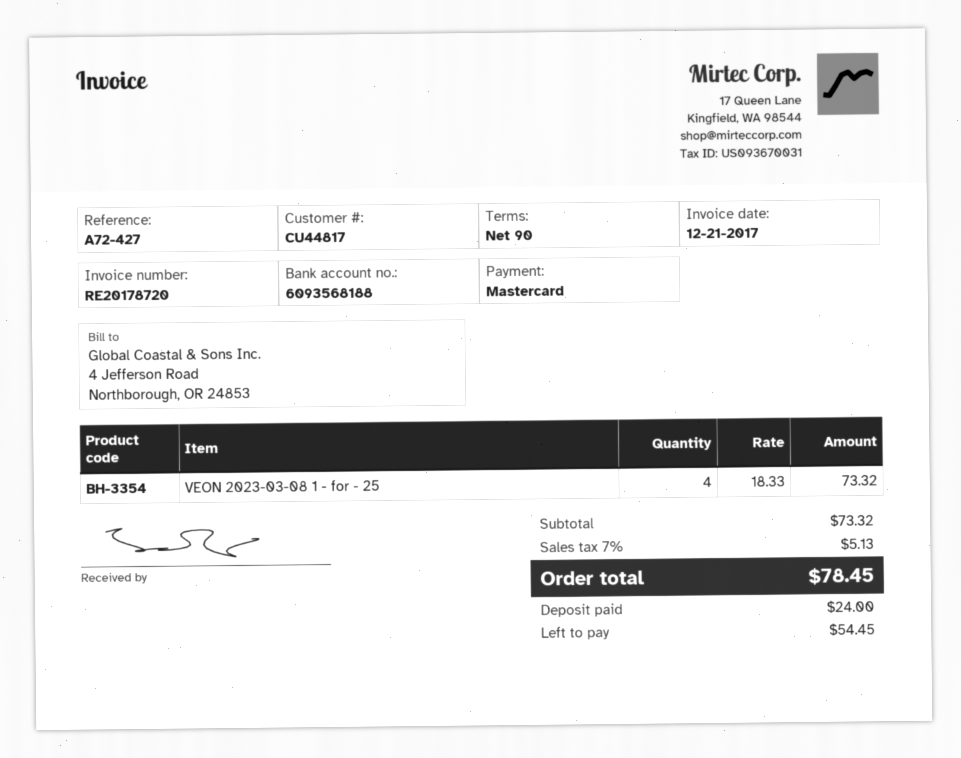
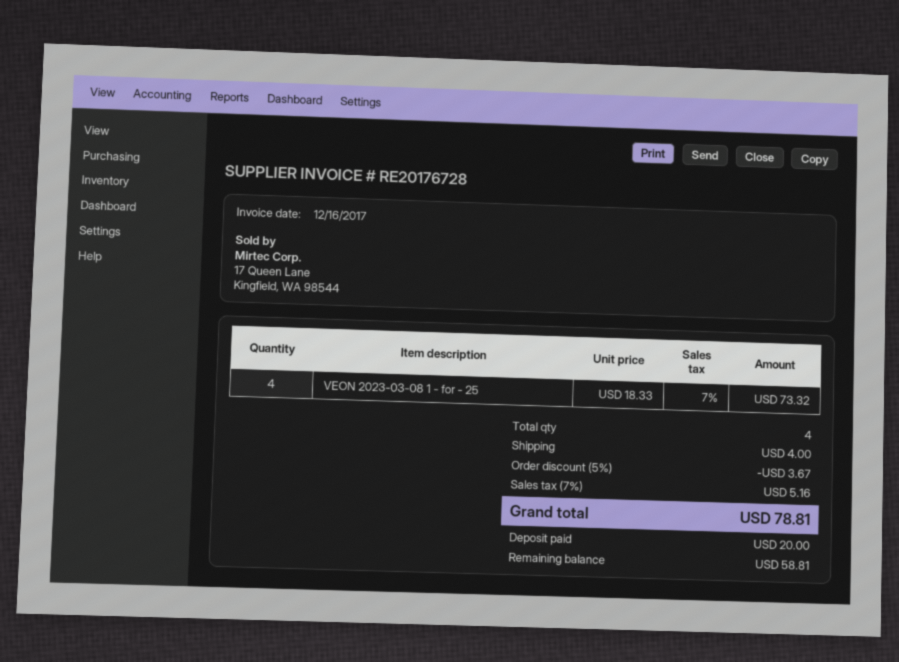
invoice number: RE20178720 -> RE20176728
invoice date: 2017-12-21 -> 2017-12-16
discount: none -> 5% = 3.67
shipping: none -> 4.00
tax: 7% = 5.13 -> 7% = 5.16
total: 78.45 -> 78.81
deposit: 24.00 -> 20.00
balance: 54.45 -> 58.81

